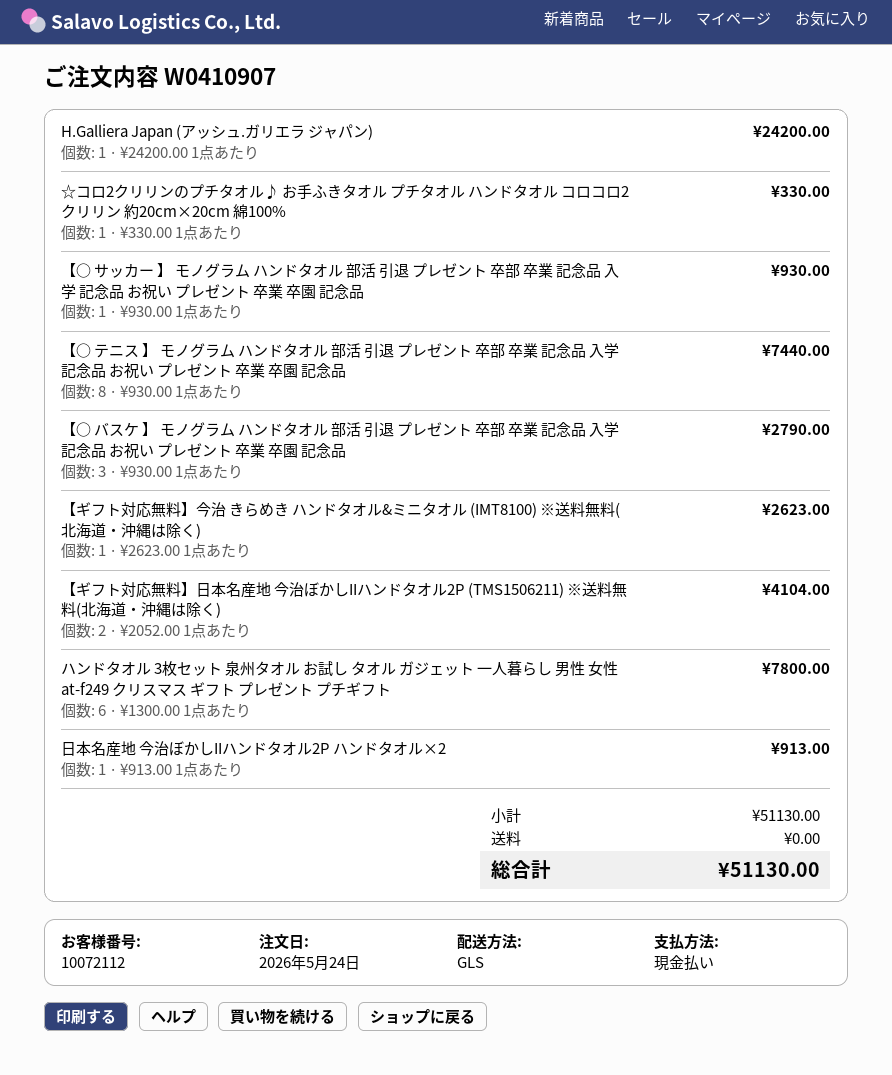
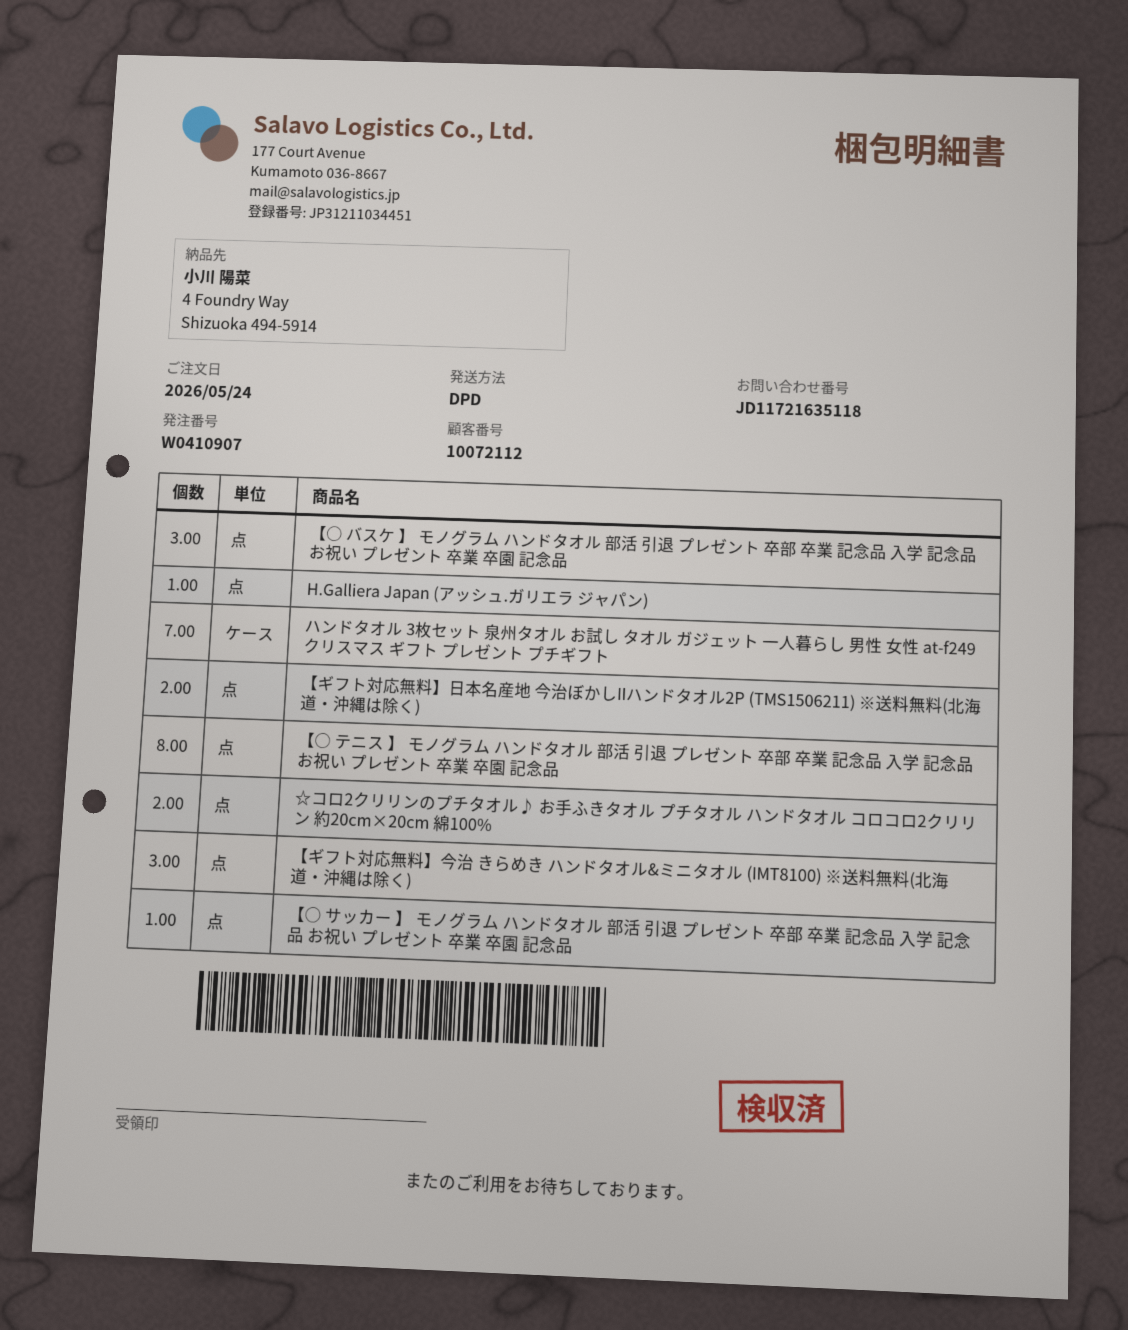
shipping method: GLS -> DPD
☆コロ2クリリンのプチタオル♪ お手ふきタオル プチタオル ハンドタオル コロコロ2クリリン 約20cm×20cm 綿100%: 1 -> 2
【ギフト対応無料】今治 きらめき ハンドタオル&ミニタオル (IMT8100) ※送料無料(北海道・沖縄は除く): 1 -> 3
ハンドタオル 3枚セット 泉州タオル お試し タオル ガジェット 一人暮らし 男性 女性 at-f249 クリスマス ギフト プレゼント プチギフト: 6 -> 7
日本名産地 今治ぼかしIIハンドタオル2P ハンドタオル×2: 1 -> none

